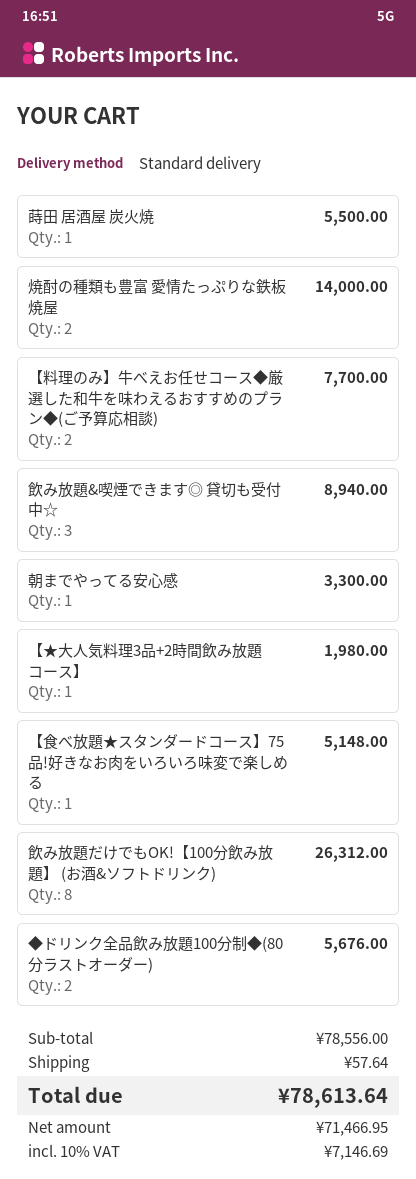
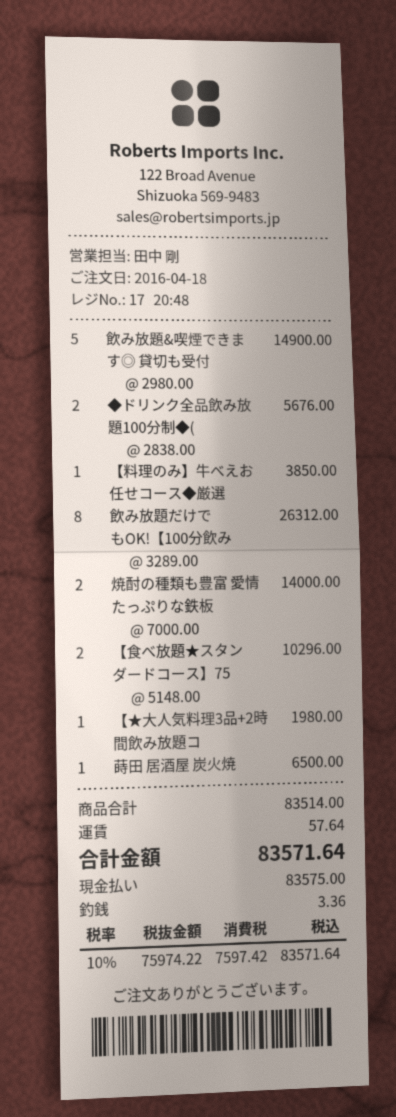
蒔田 居酒屋 炭火焼: 1 for 5500.00 -> 1 for 6500.00
【料理のみ】牛べえお任せコース◆厳選した和牛を味わえるおすすめのプラン◆(ご予算応相談): 2 for 7700.00 -> 1 for 3850.00
飲み放題&喫煙できます◎ 貸切も受付中☆: 3 for 8940.00 -> 5 for 14900.00
朝までやってる安心感: 1 for 3300.00 -> none
【食べ放題★スタンダードコース】75品!好きなお肉をいろいろ味変で楽しめる: 1 for 5148.00 -> 2 for 10296.00
subtotal: 78556.00 -> 83514.00
net: 71466.95 -> 75974.22
tax: 10% = 7146.69 -> 10% = 7597.42
total: 78613.64 -> 83571.64

